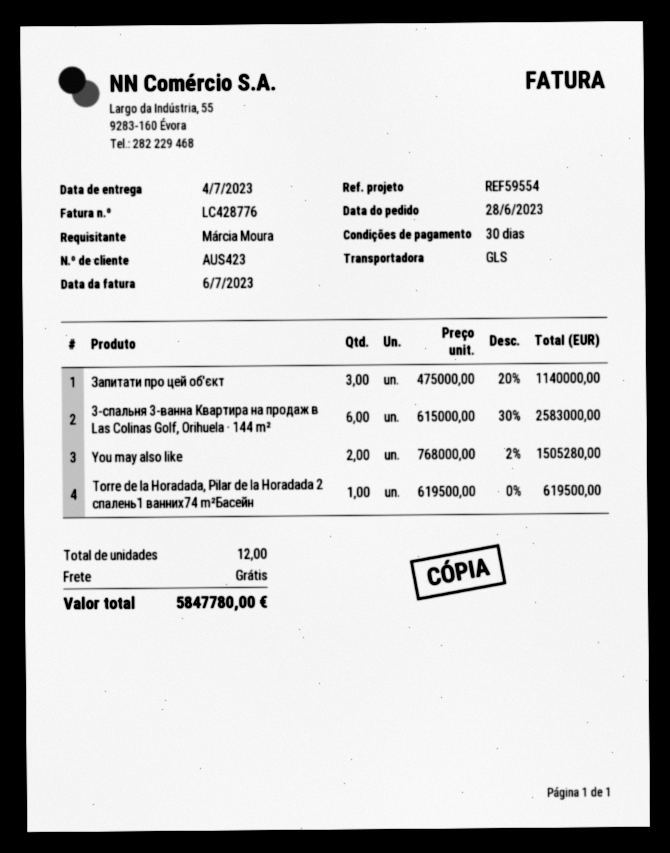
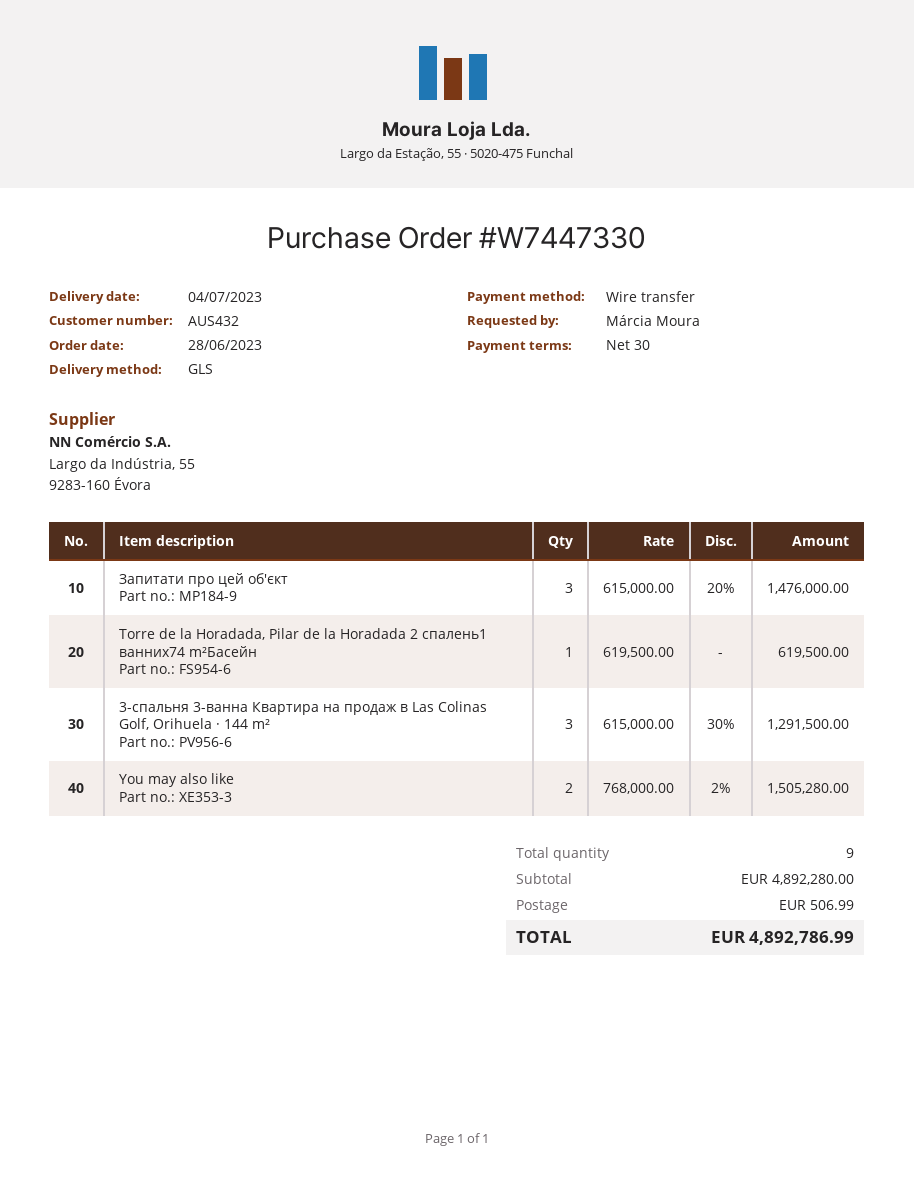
customer number: AUS423 -> AUS432
Запитати про цей об'єкт: 3 x 475000.00 - 20% = 1140000.00 -> 3 x 615000.00 - 20% = 1476000.00
3-спальня 3-ванна Квартира на продаж в Las Colinas Golf, Orihuela · 144 m²: 6 x 615000.00 - 30% = 2583000.00 -> 3 x 615000.00 - 30% = 1291500.00
total quantity: 12 -> 9
shipping: 0.00 -> 506.99
total: 5847780.00 -> 4892786.99

